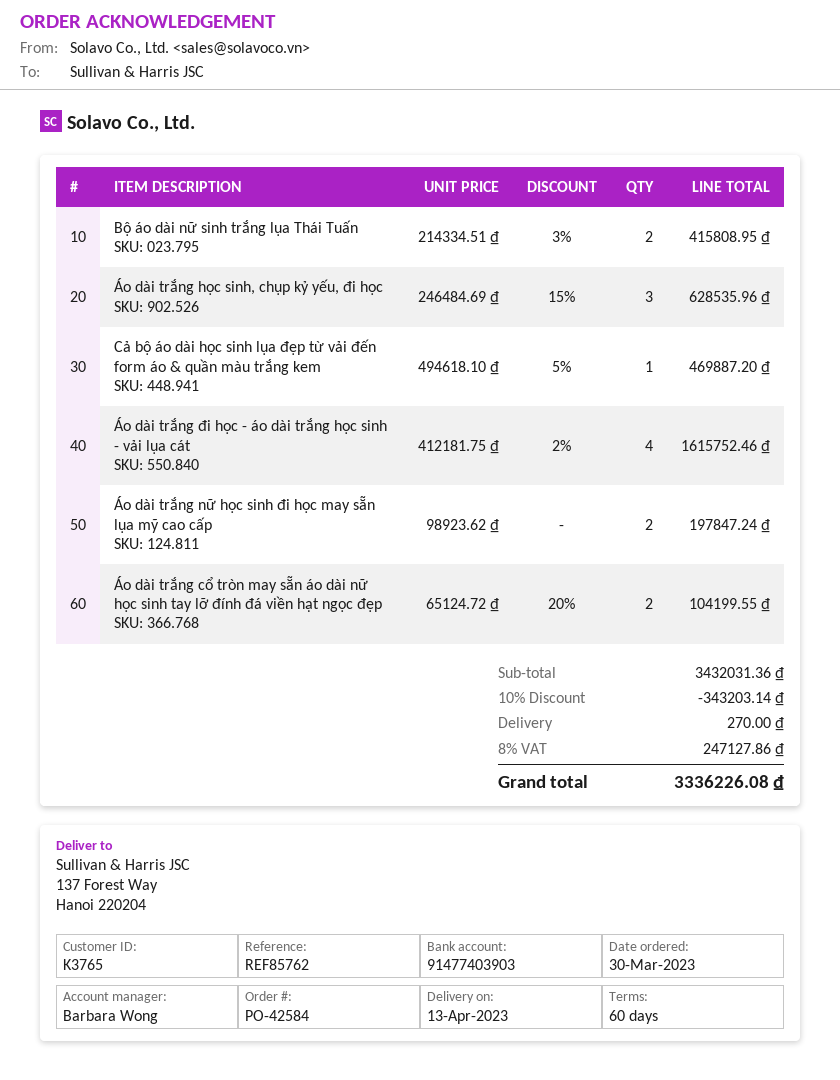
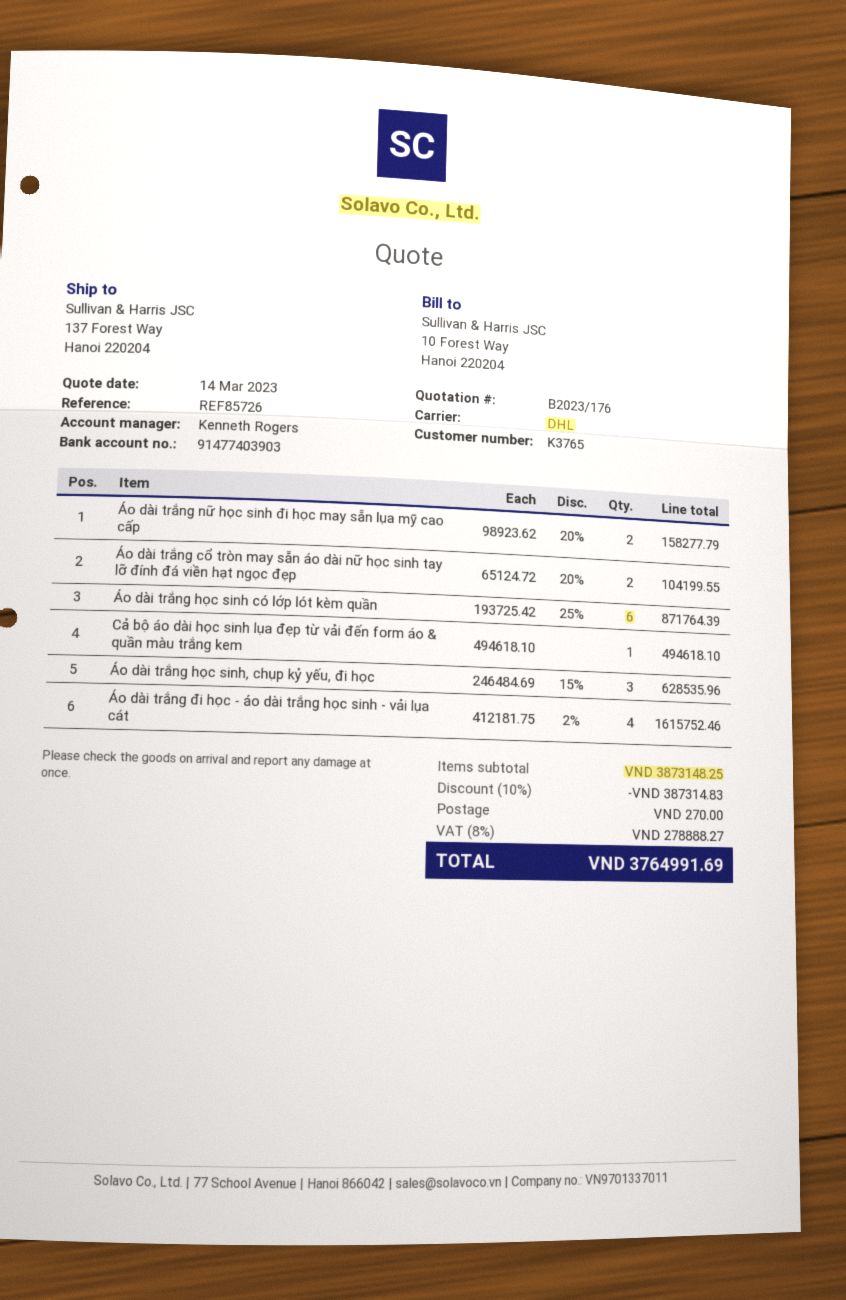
reference: REF85762 -> REF85726
sales rep: Barbara Wong -> Kenneth Rogers
Bộ áo dài nữ sinh trắng lụa Thái Tuấn: 2 x 214334.51 - 3% = 415808.95 -> none
Cả bộ áo dài học sinh lụa đẹp từ vải đến form áo & quần màu trắng kem: 1 x 494618.10 - 5% = 469887.20 -> 1 x 494618.10 = 494618.10
Áo dài trắng nữ học sinh đi học may sẵn lụa mỹ cao cấp: 2 x 98923.62 = 197847.24 -> 2 x 98923.62 - 20% = 158277.79
Áo dài trắng học sinh có lớp lót kèm quần: none -> 6 x 193725.42 - 25% = 871764.39
subtotal: 3432031.36 -> 3873148.25
discount: 10% = 343203.14 -> 10% = 387314.83
tax: 8% = 247127.86 -> 8% = 278888.27
total: 3336226.08 -> 3764991.69

